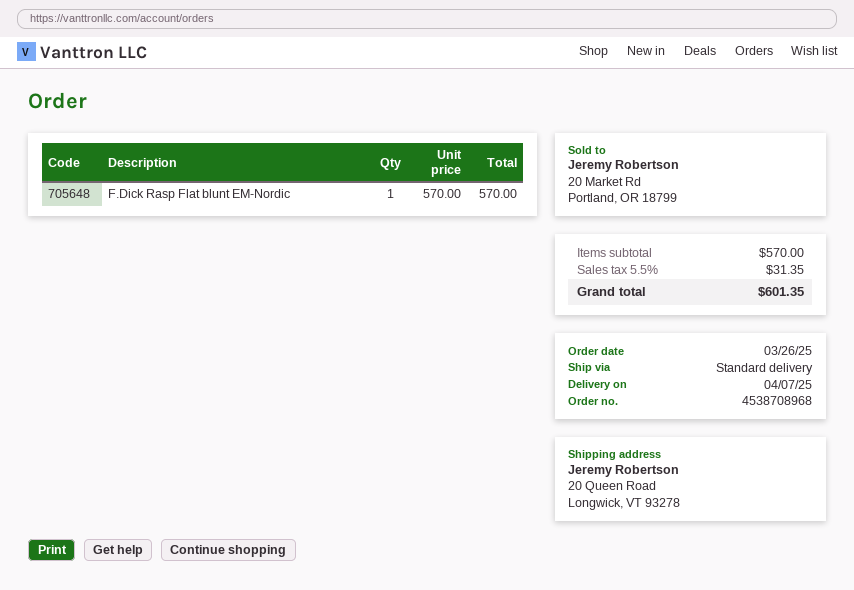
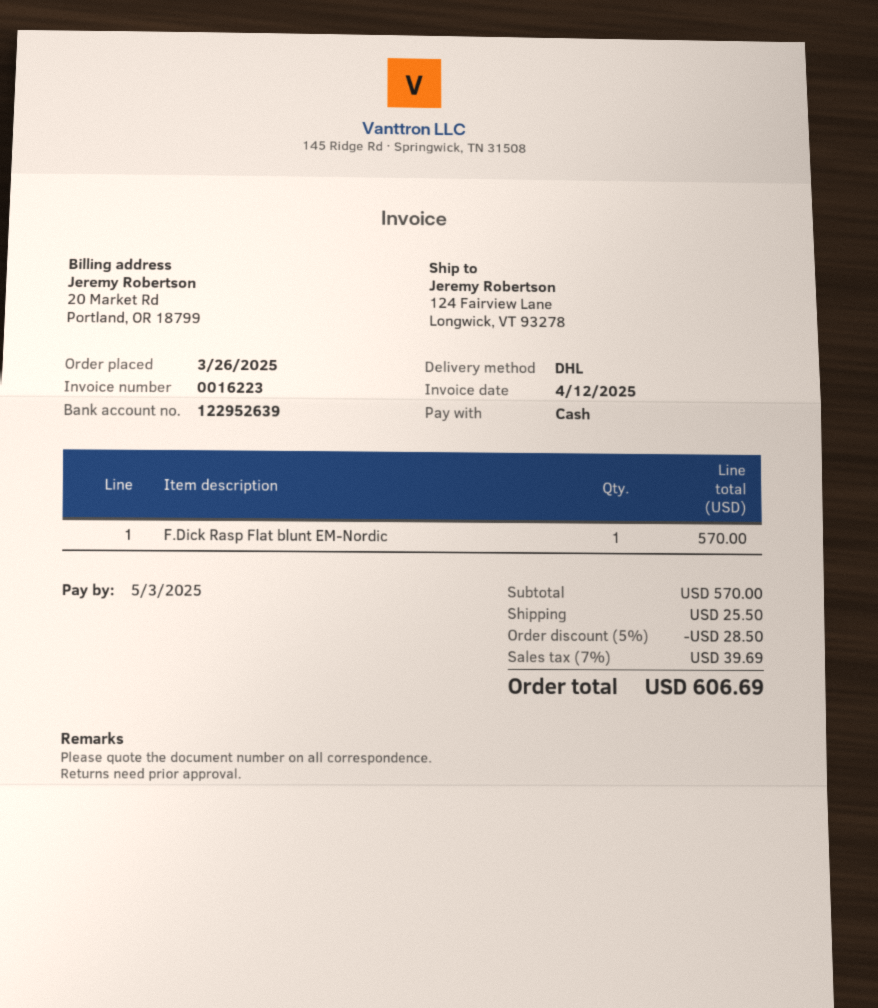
shipping method: standard -> DHL
ship to: 20 Queen Road, Longwick, VT 93278 -> 124 Fairview Lane, Longwick, VT 93278
discount: none -> 5% = 28.50
shipping: none -> 25.50
tax: 5.5% = 31.35 -> 7% = 39.69
total: 601.35 -> 606.69

